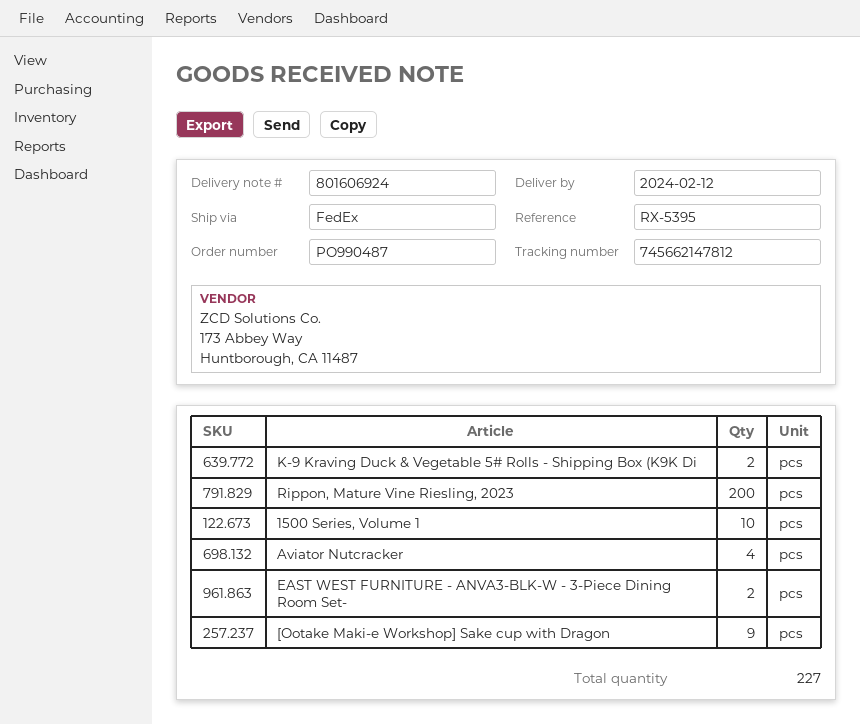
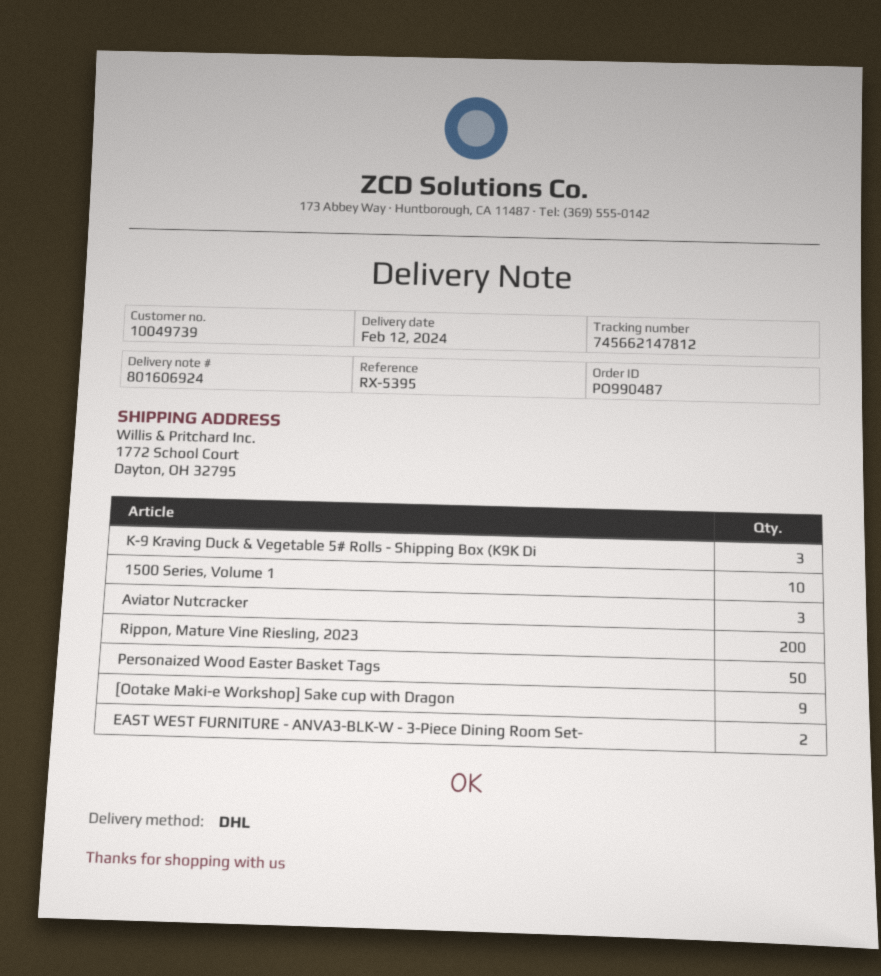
shipping method: FedEx -> DHL
K-9 Kraving Duck & Vegetable 5# Rolls - Shipping Box (K9K Di: 2 -> 3
Aviator Nutcracker: 4 -> 3
Personaized Wood Easter Basket Tags: none -> 50

